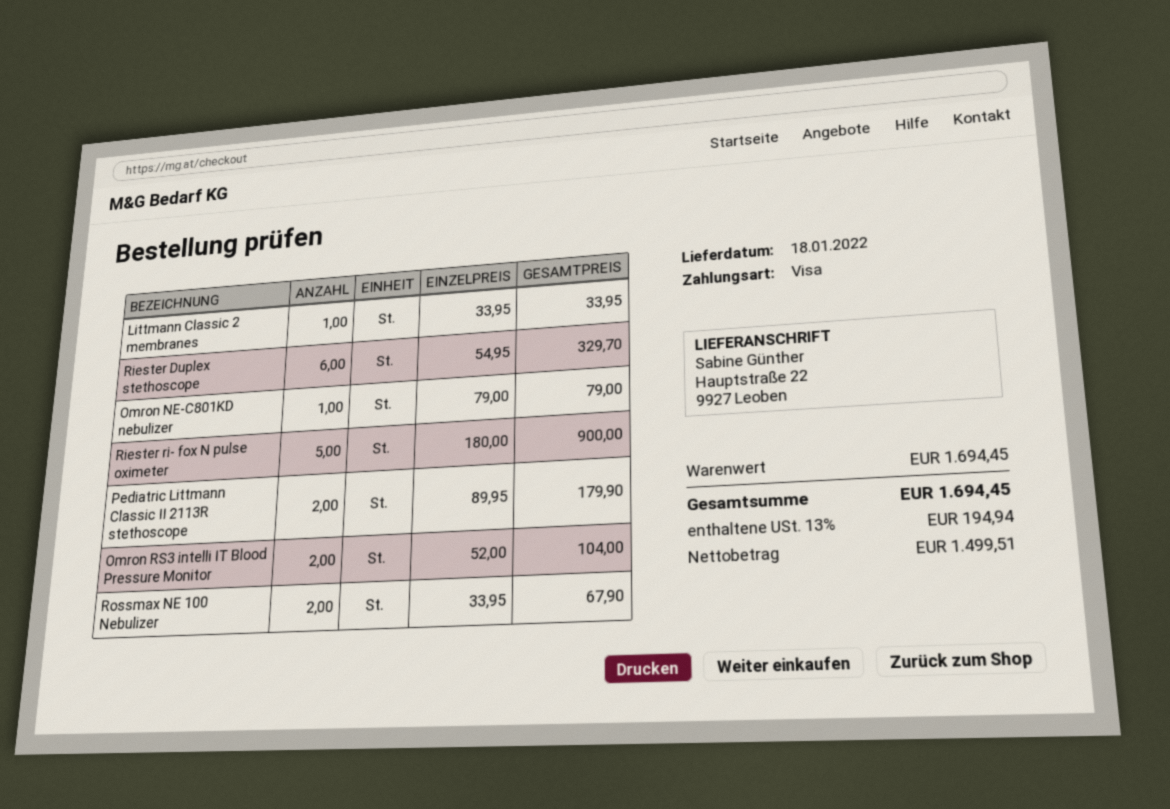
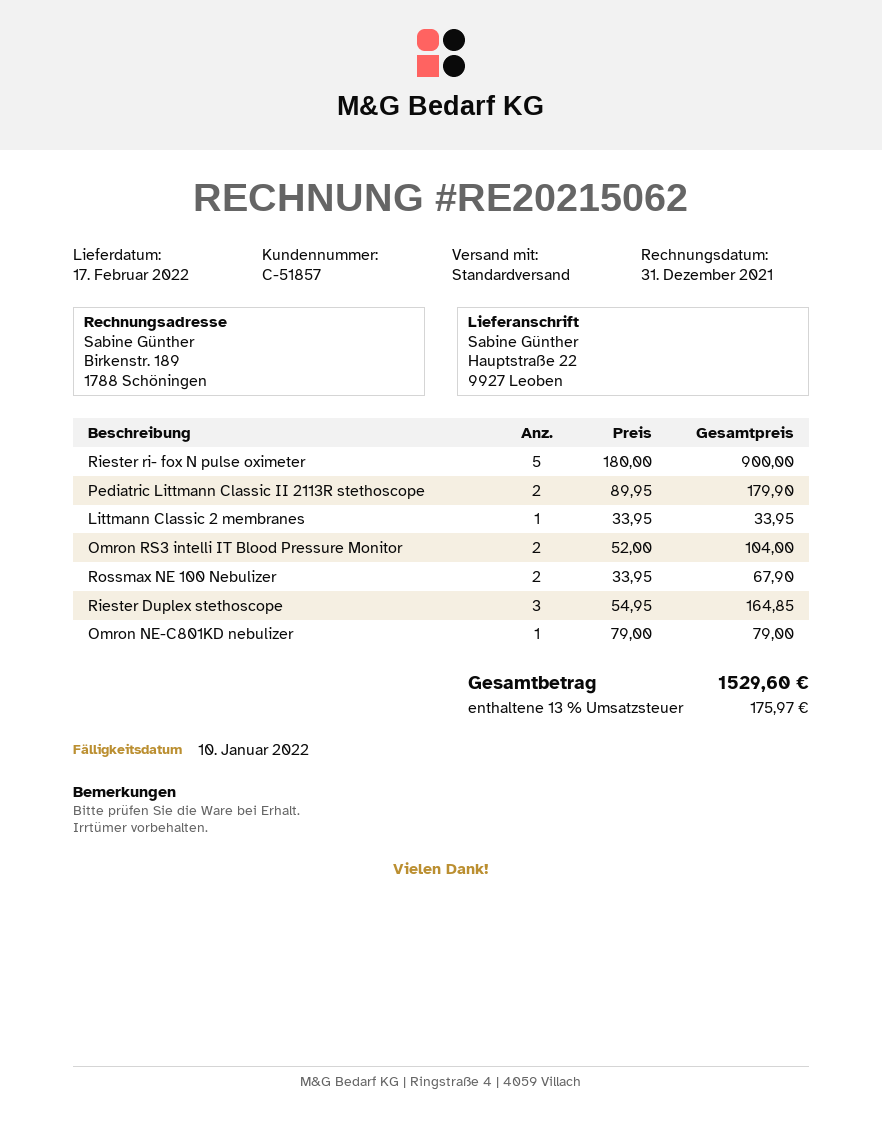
delivery date: 2022-01-18 -> 2022-02-17
Riester Duplex stethoscope: 6 x 54.95 = 329.70 -> 3 x 54.95 = 164.85
tax: 13% = 194.94 -> 13% = 175.97
total: 1694.45 -> 1529.60

